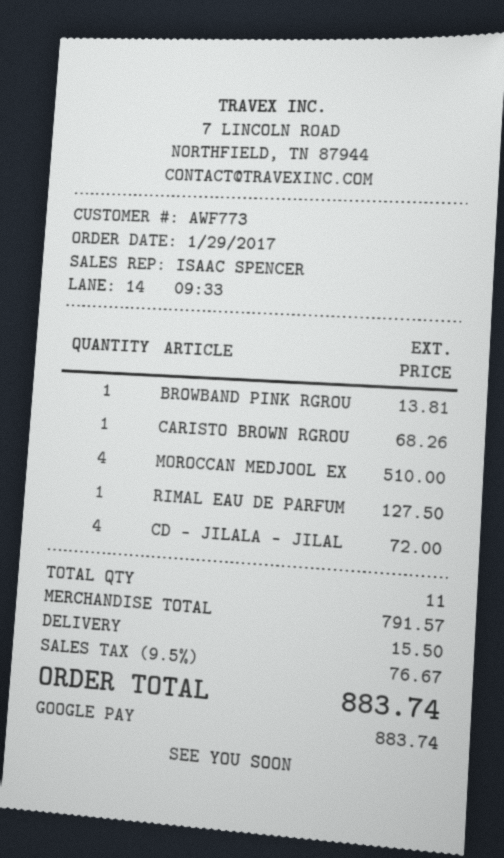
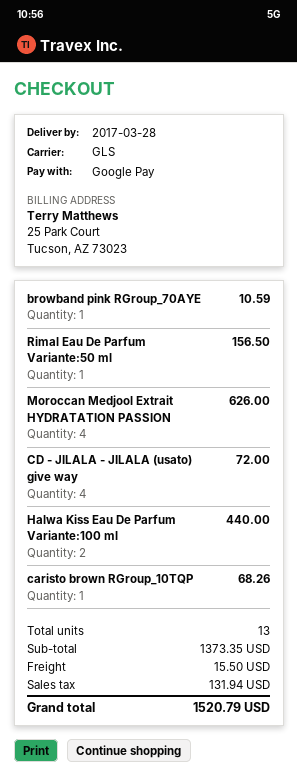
BROWBAND PINK RGROU: 1 for 13.81 -> 1 for 10.59
MOROCCAN MEDJOOL EX: 4 for 510.00 -> 4 for 626.00
RIMAL EAU DE PARFUM: 1 for 127.50 -> 1 for 156.50
Halwa Kiss Eau De Parfum Variante:100 ml: none -> 2 for 440.00
total quantity: 11 -> 13
subtotal: 791.57 -> 1373.35
tax: 76.67 -> 131.94
total: 883.74 -> 1520.79

